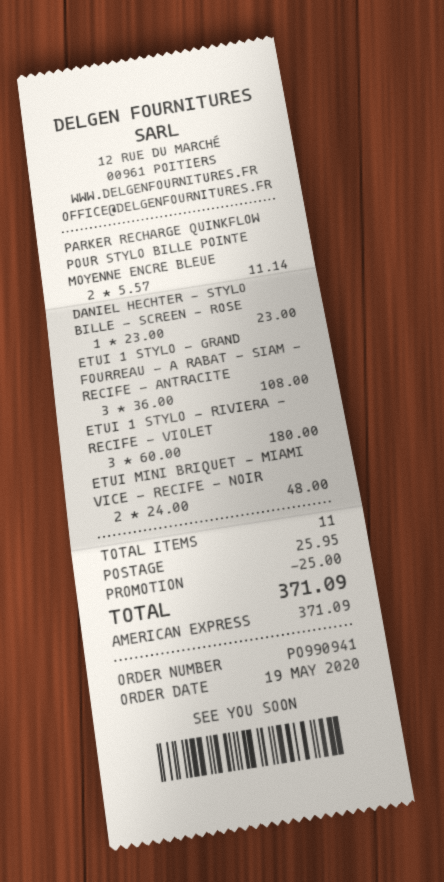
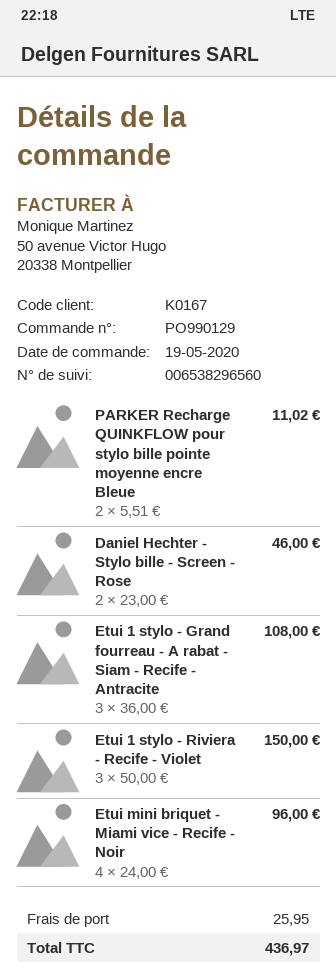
order number: PO990941 -> PO990129
PARKER RECHARGE QUINKFLOW POUR STYLO BILLE POINTE MOYENNE ENCRE BLEUE: 2 x 5.57 = 11.14 -> 2 x 5.51 = 11.02
DANIEL HECHTER - STYLO BILLE - SCREEN - ROSE: 1 x 23.00 = 23.00 -> 2 x 23.00 = 46.00
ETUI 1 STYLO - RIVIERA - RECIFE - VIOLET: 3 x 60.00 = 180.00 -> 3 x 50.00 = 150.00
ETUI MINI BRIQUET - MIAMI VICE - RECIFE - NOIR: 2 x 24.00 = 48.00 -> 4 x 24.00 = 96.00
discount: 25.00 -> none
total: 371.09 -> 436.97

